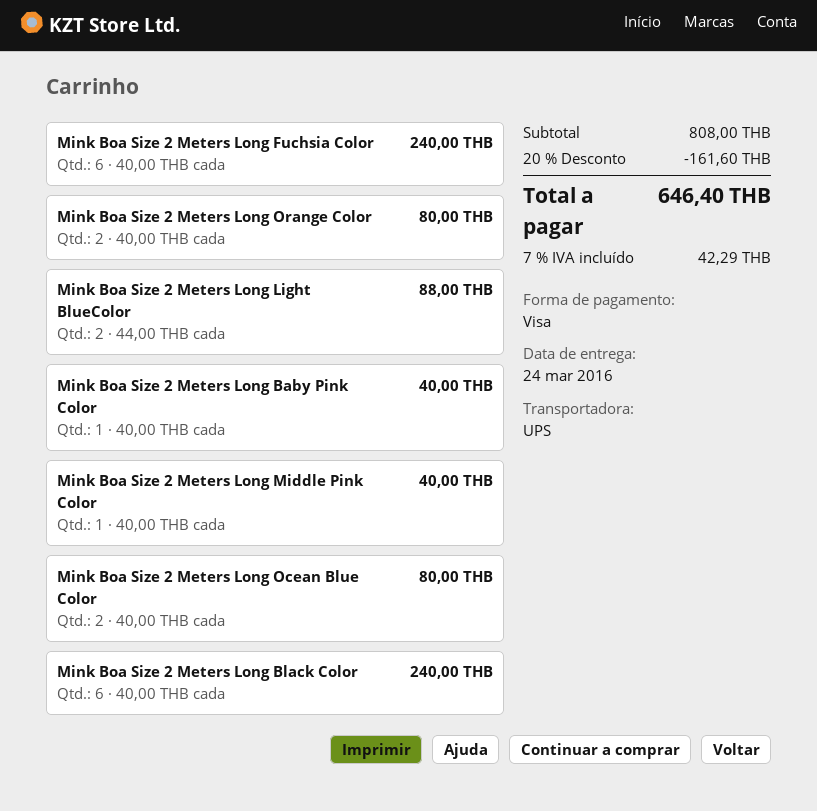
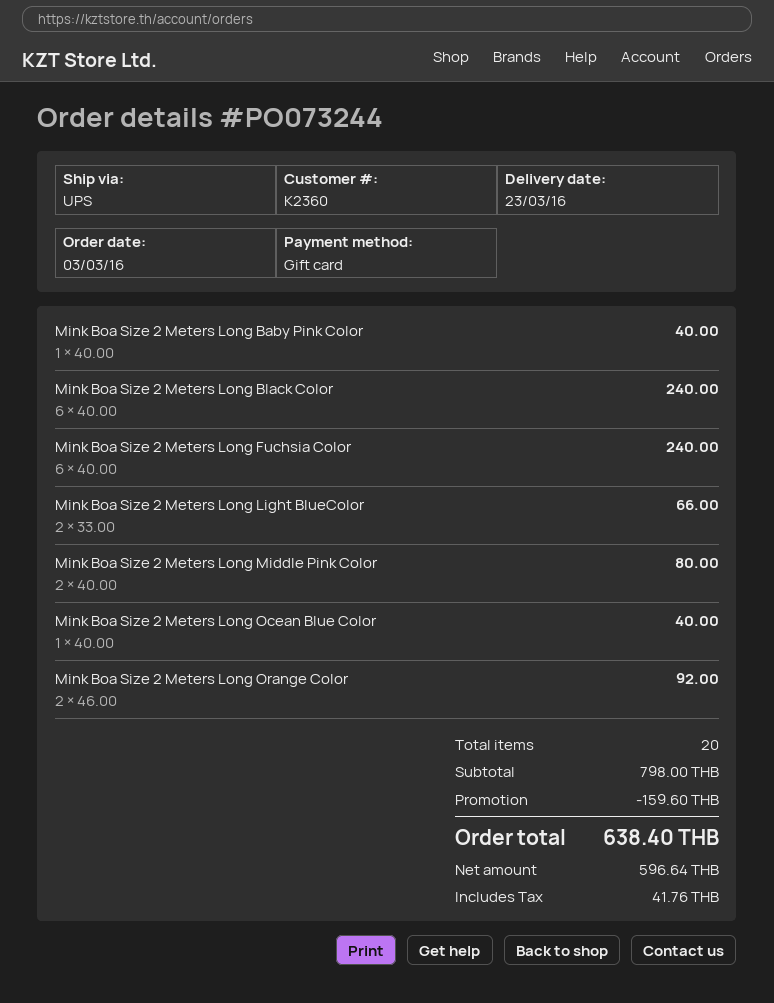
delivery date: 2016-03-24 -> 2016-03-23
payment method: Visa -> gift card
Mink Boa Size 2 Meters Long Orange Color: 2 x 40.00 = 80.00 -> 2 x 46.00 = 92.00
Mink Boa Size 2 Meters Long Light BlueColor: 2 x 44.00 = 88.00 -> 2 x 33.00 = 66.00
Mink Boa Size 2 Meters Long Middle Pink Color: 1 x 40.00 = 40.00 -> 2 x 40.00 = 80.00
Mink Boa Size 2 Meters Long Ocean Blue Color: 2 x 40.00 = 80.00 -> 1 x 40.00 = 40.00
subtotal: 808.00 -> 798.00
discount: 161.60 -> 159.60
tax: 42.29 -> 41.76
total: 646.40 -> 638.40

